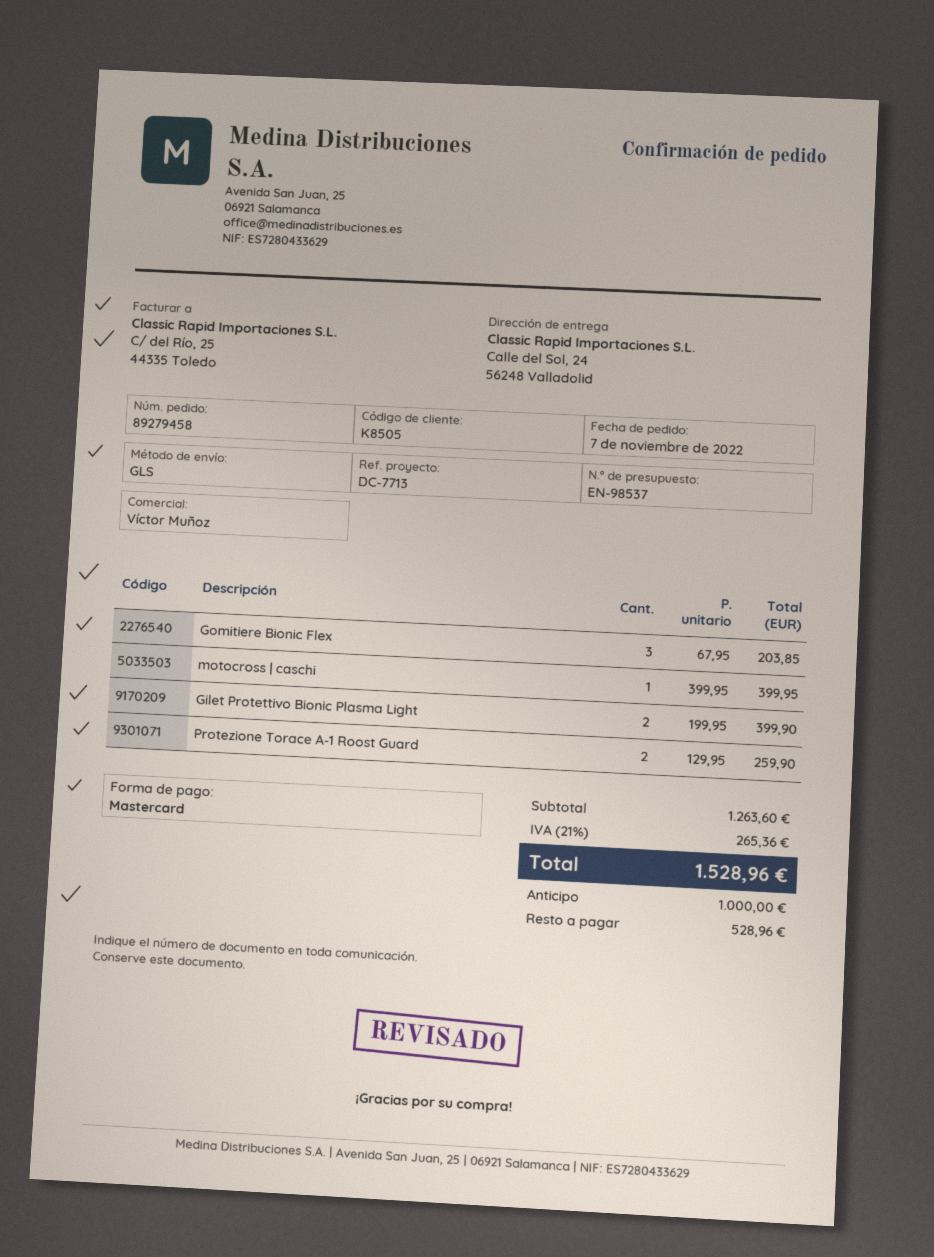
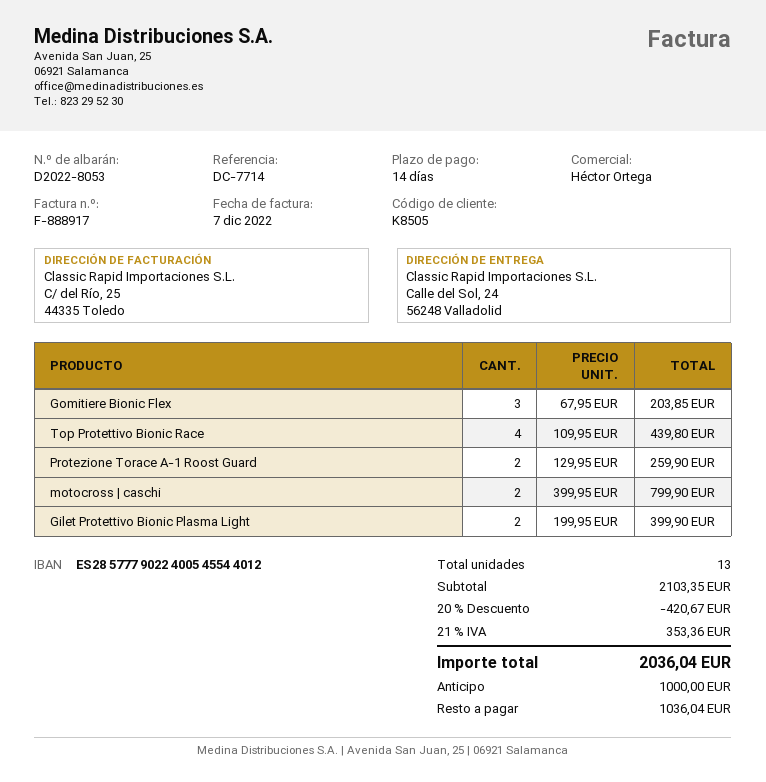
reference: DC-7713 -> DC-7714
sales rep: Víctor Muñoz -> Héctor Ortega
motocross | caschi: 1 x 399.95 = 399.95 -> 2 x 399.95 = 799.90
Top Protettivo Bionic Race: none -> 4 x 109.95 = 439.80
subtotal: 1263.60 -> 2103.35
discount: none -> 20% = 420.67
tax: 21% = 265.36 -> 21% = 353.36
total: 1528.96 -> 2036.04
balance: 528.96 -> 1036.04

